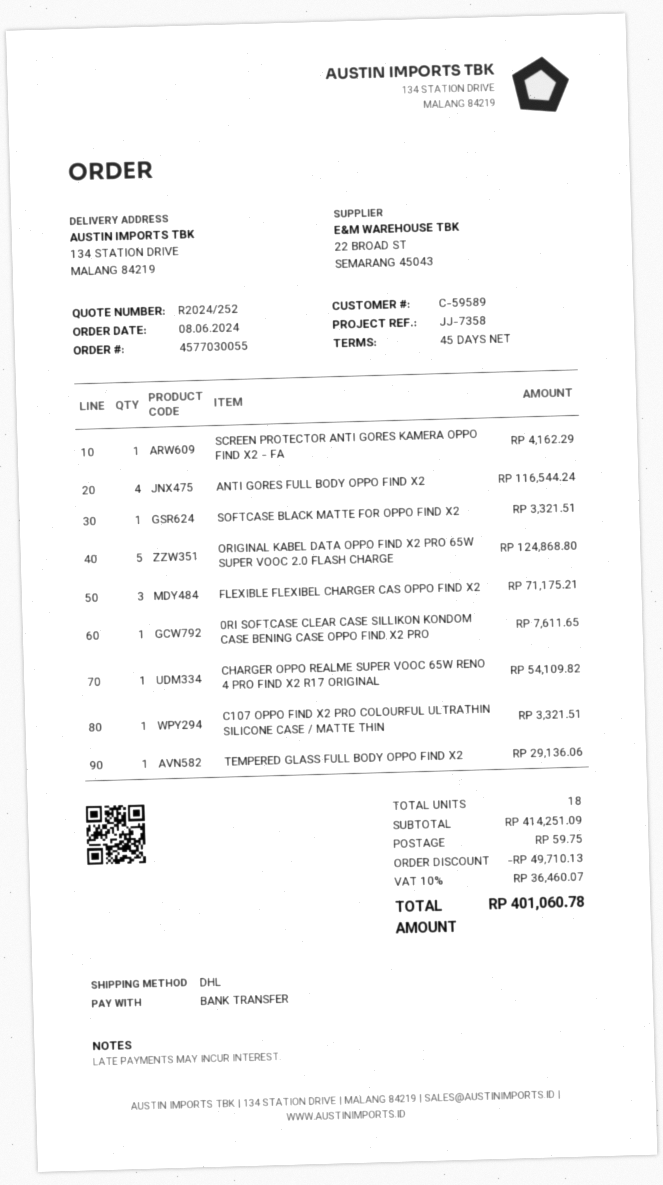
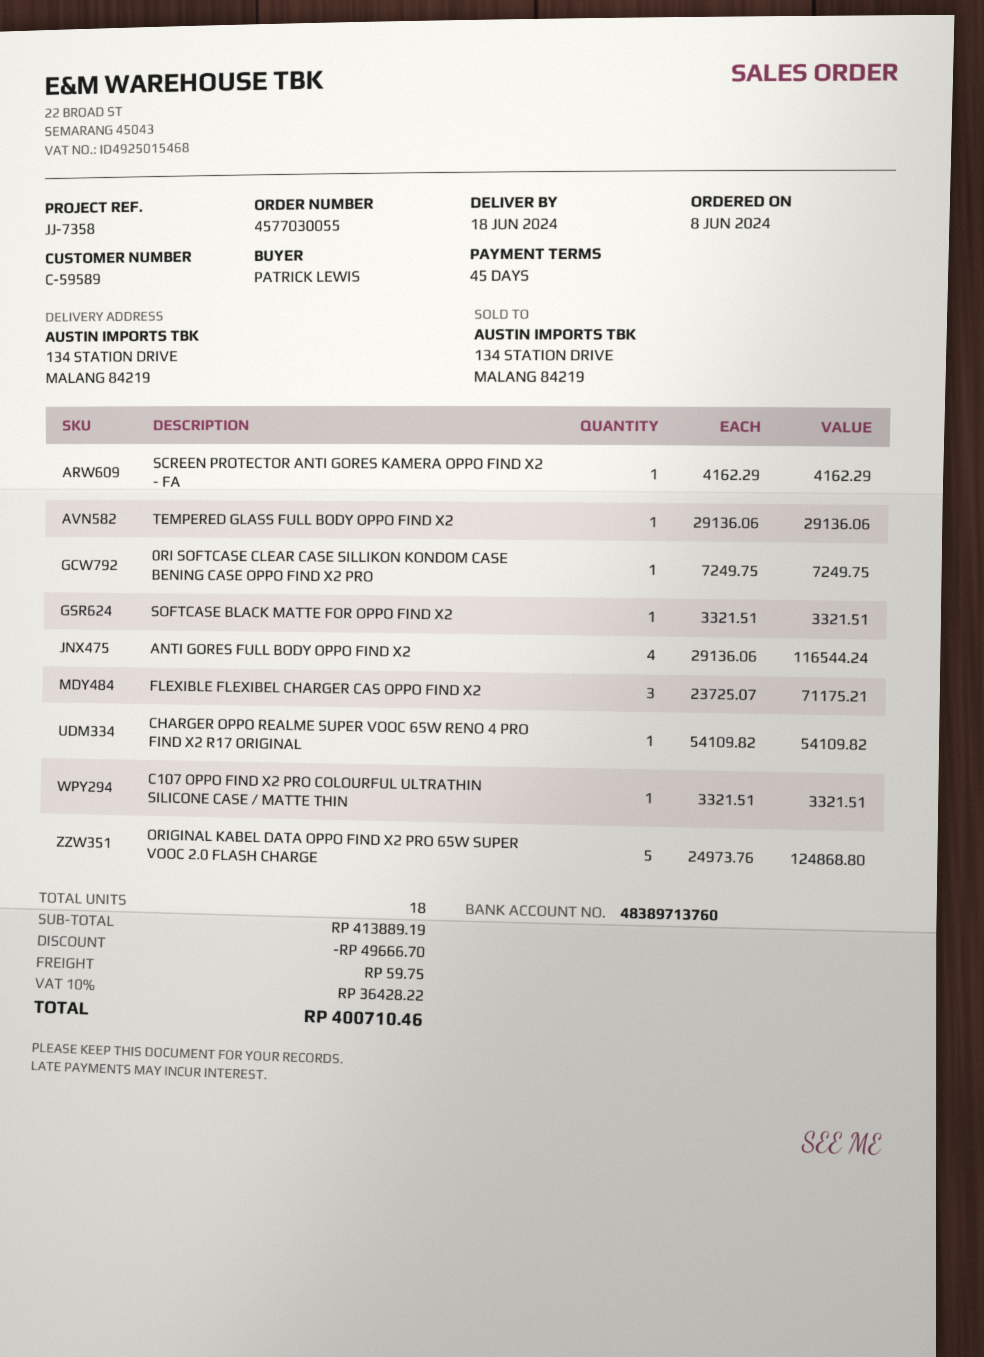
0RI SOFTCASE CLEAR CASE SILLIKON KONDOM CASE BENING CASE OPPO FIND X2 PRO: 1 for 7611.65 -> 1 for 7249.75
subtotal: 414251.09 -> 413889.19
discount: 49710.13 -> 49666.70
tax: 10% = 36460.07 -> 10% = 36428.22
total: 401060.78 -> 400710.46

